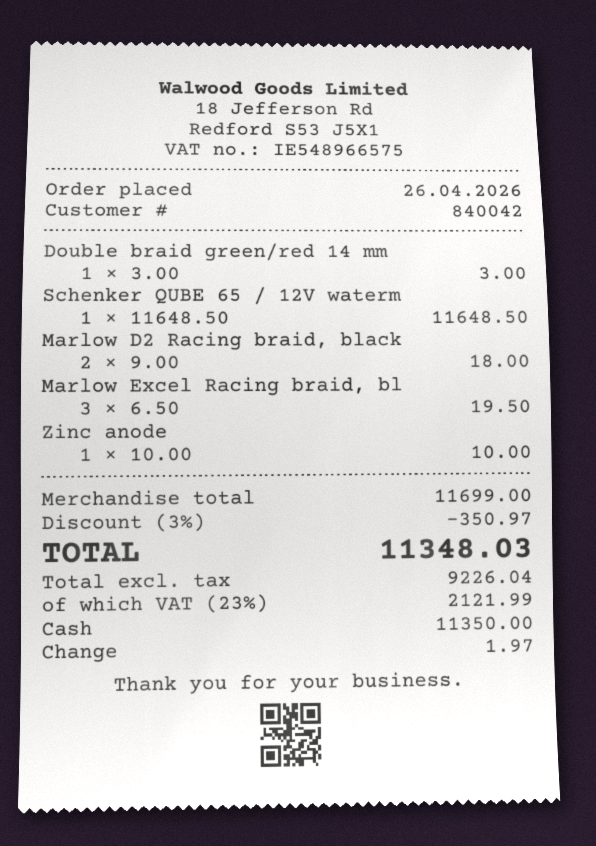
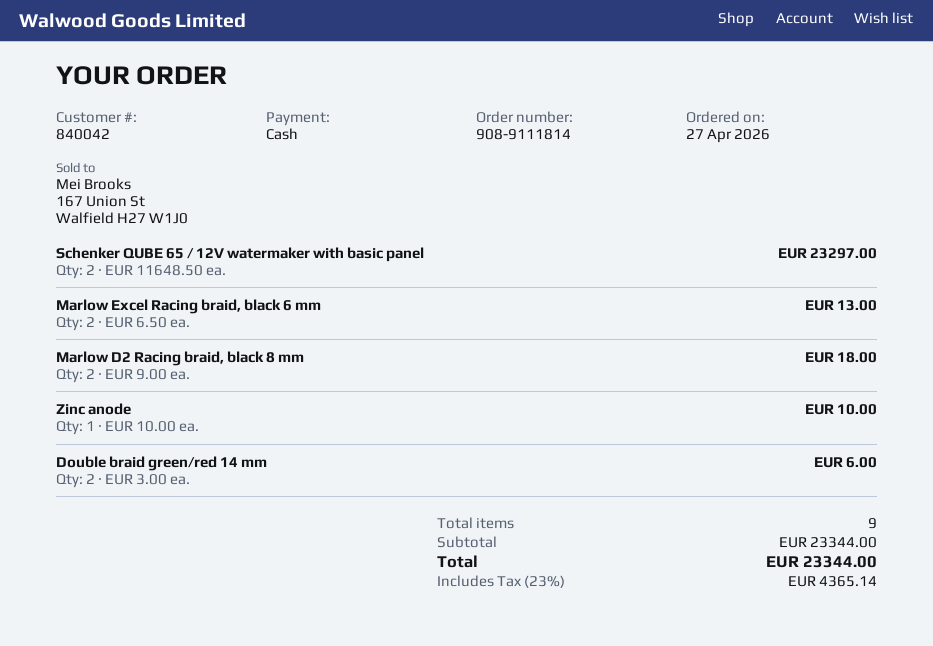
order date: 2026-04-26 -> 2026-04-27
Double braid green/red 14 mm: 1 x 3.00 = 3.00 -> 2 x 3.00 = 6.00
Schenker QUBE 65 / 12V waterm: 1 x 11648.50 = 11648.50 -> 2 x 11648.50 = 23297.00
Marlow Excel Racing braid, bl: 3 x 6.50 = 19.50 -> 2 x 6.50 = 13.00
subtotal: 11699.00 -> 23344.00
discount: 3% = 350.97 -> none
tax: 23% = 2121.99 -> 23% = 4365.14
total: 11348.03 -> 23344.00

